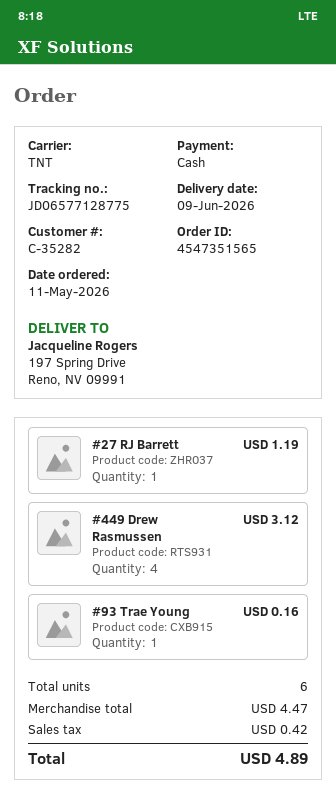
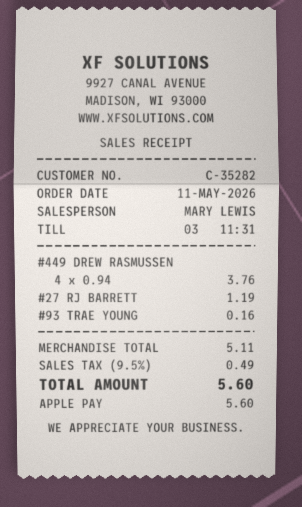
payment method: cash -> Apple Pay
#449 Drew Rasmussen: 4 for 3.12 -> 4 for 3.76
subtotal: 4.47 -> 5.11
tax: 0.42 -> 0.49
total: 4.89 -> 5.60

